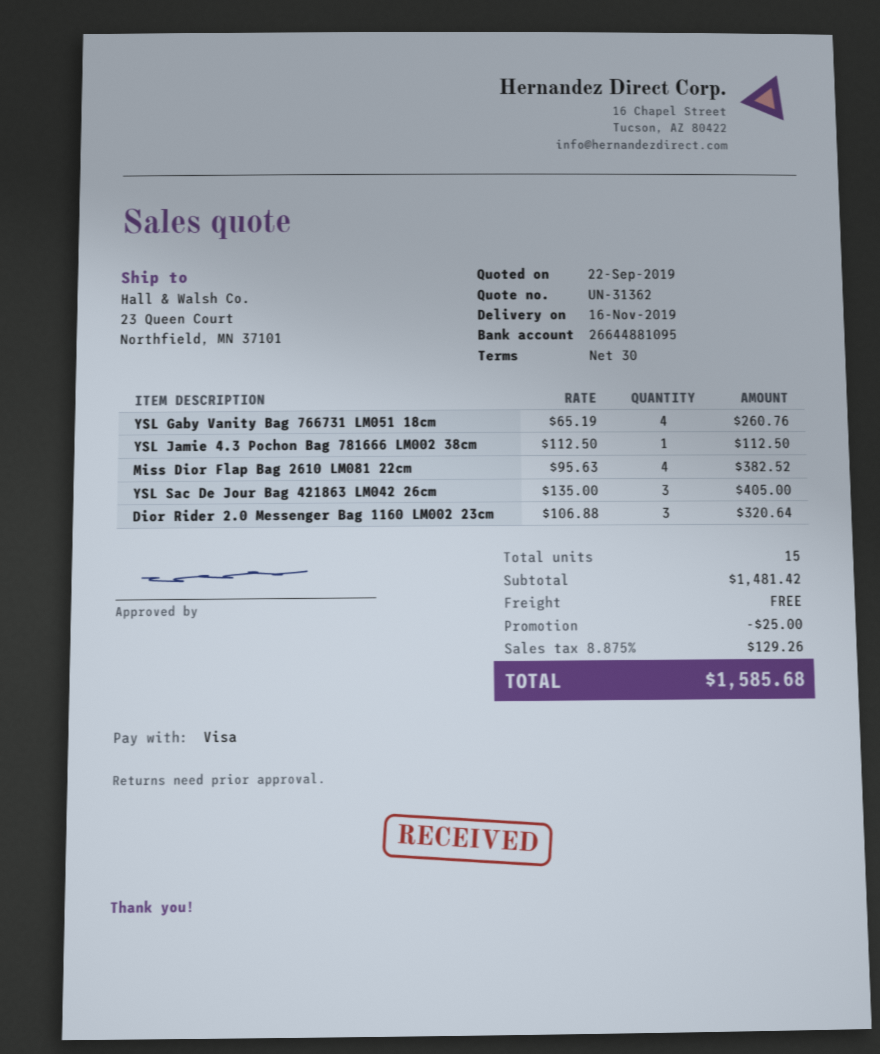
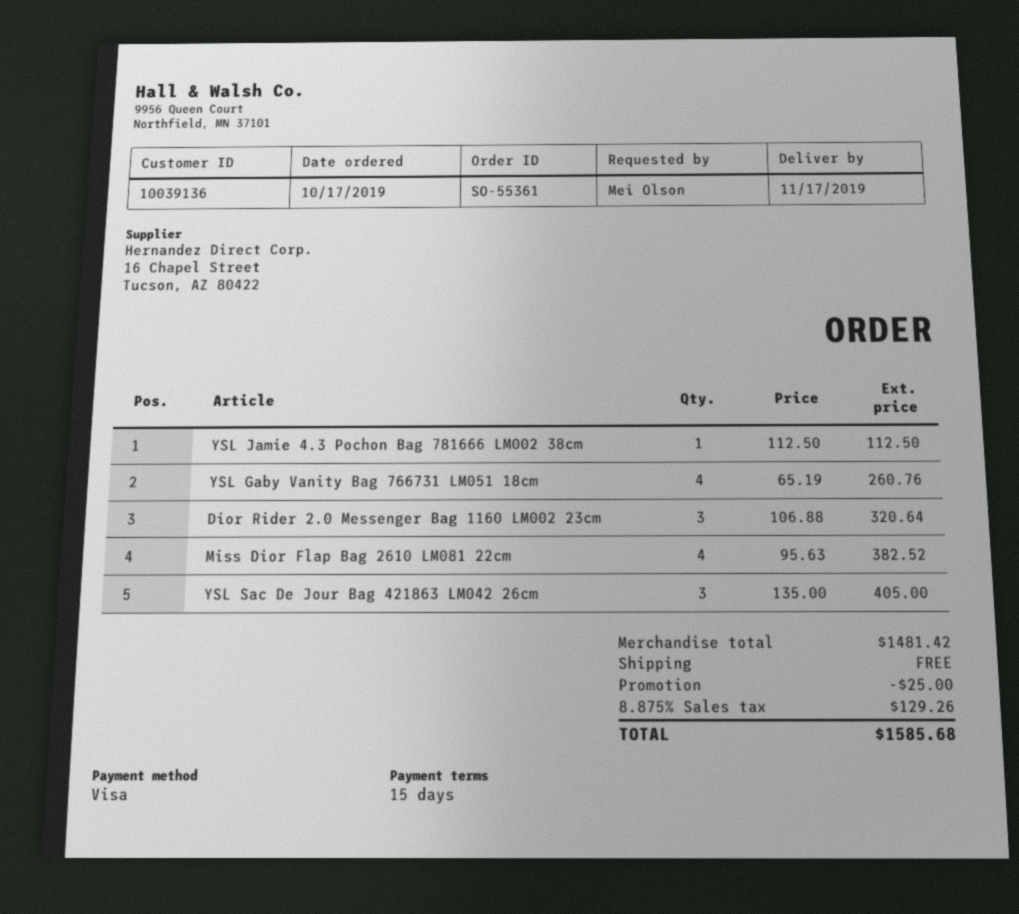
delivery date: 2019-11-16 -> 2019-11-17
payment terms: 30 days -> 15 days

